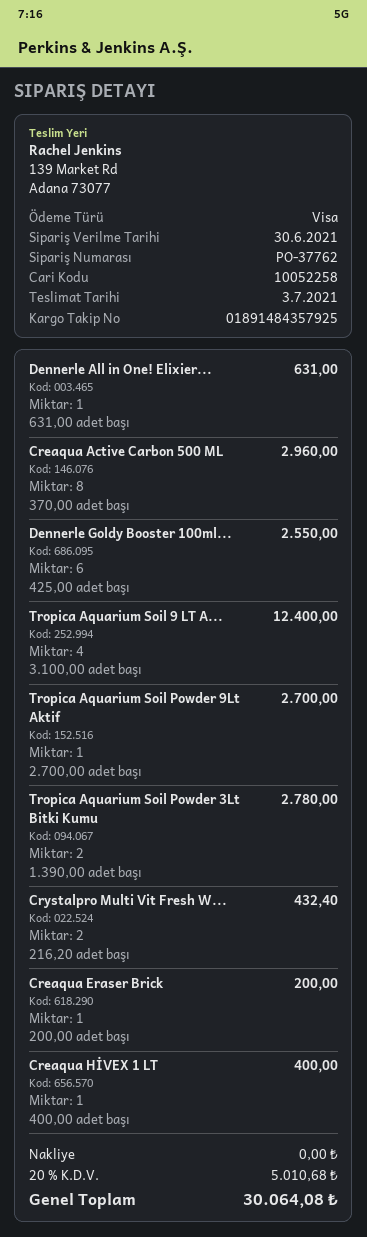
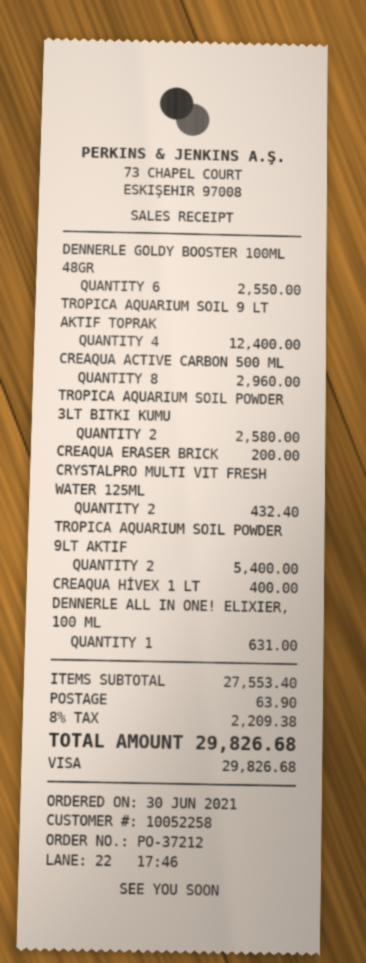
order number: PO-37762 -> PO-37212
Tropica Aquarium Soil Powder 9Lt Aktif: 1 for 2700.00 -> 2 for 5400.00
Tropica Aquarium Soil Powder 3Lt Bitki Kumu: 2 for 2780.00 -> 2 for 2580.00
shipping: 0.00 -> 63.90
tax: 20% = 5010.68 -> 8% = 2209.38
total: 30064.08 -> 29826.68

